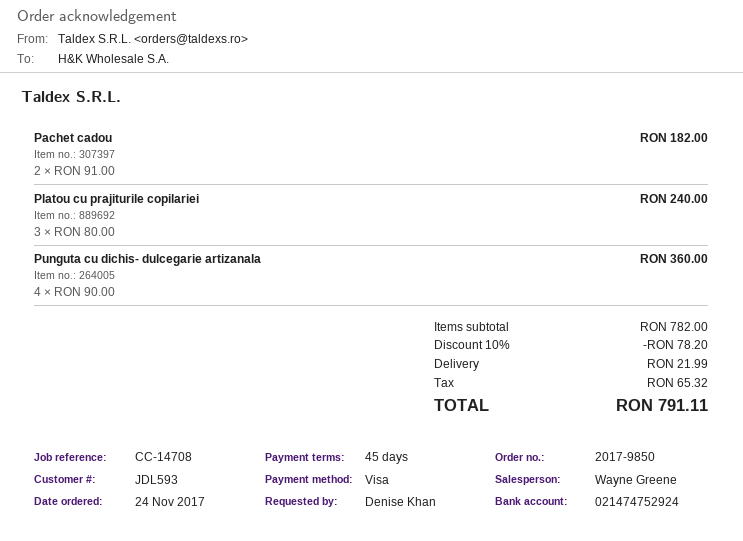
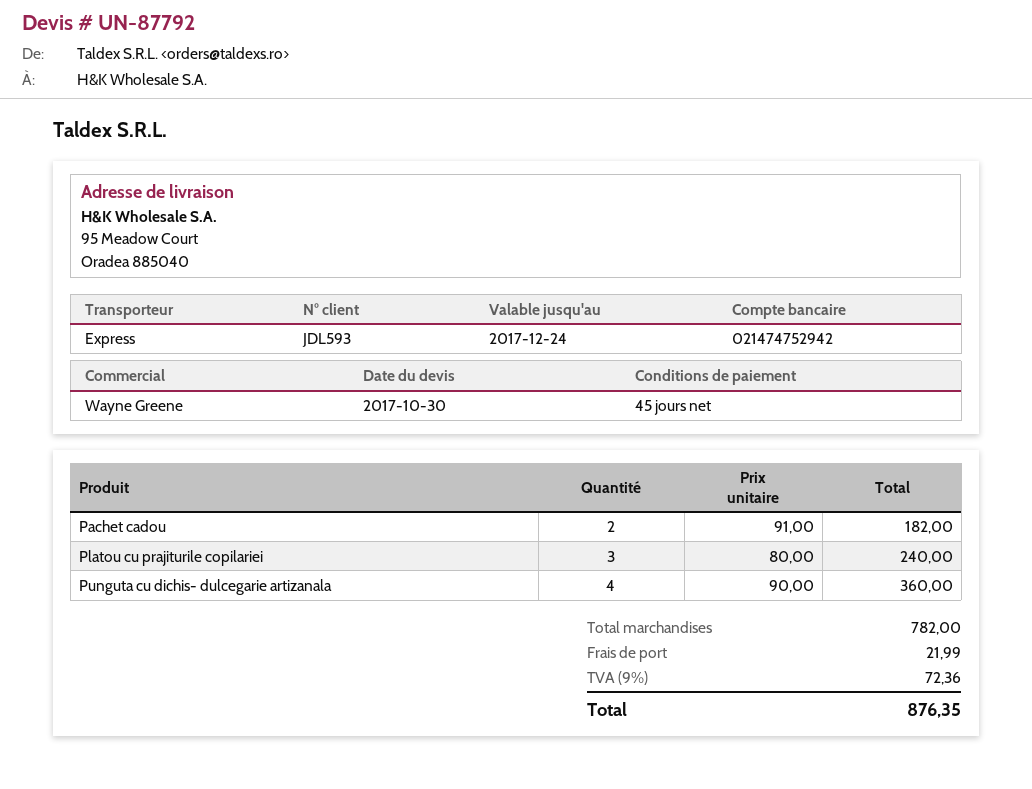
bank account: 021474752924 -> 021474752942
discount: 10% = 78.20 -> none
tax: 65.32 -> 72.36
total: 791.11 -> 876.35

